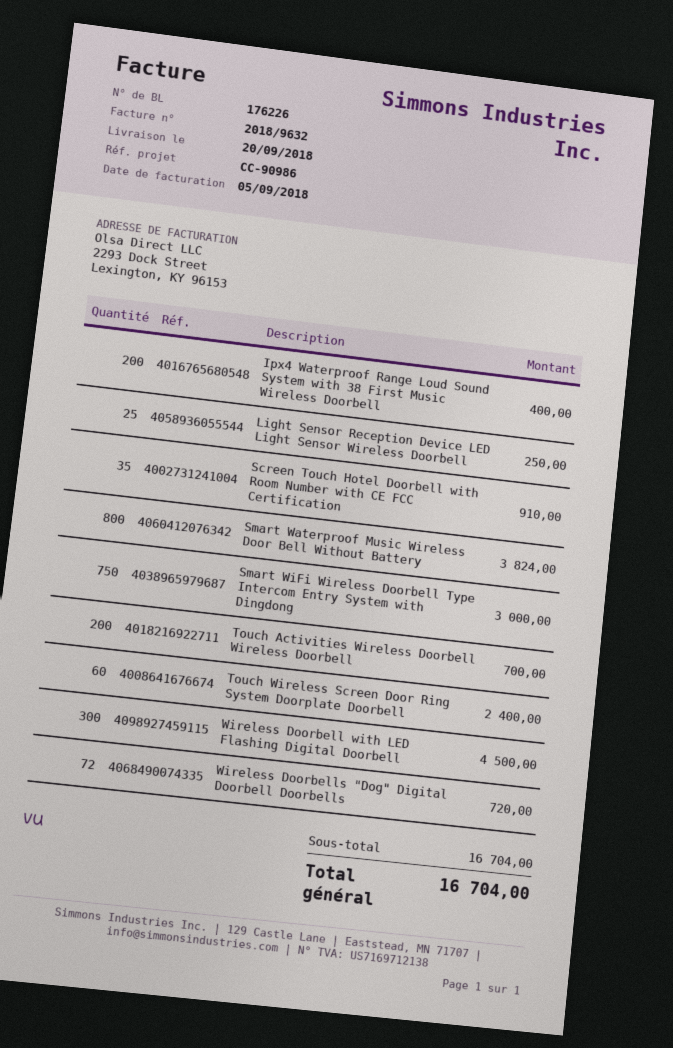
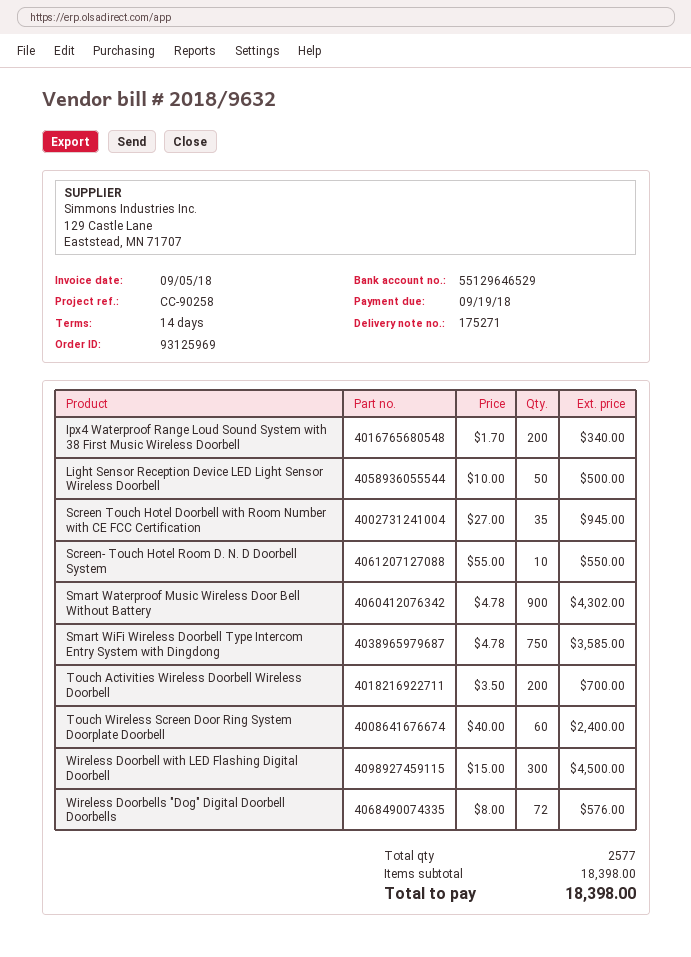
delivery note number: 176226 -> 175271
reference: CC-90986 -> CC-90258
Ipx4 Waterproof Range Loud Sound System with 38 First Music Wireless Doorbell: 200 for 400.00 -> 200 for 340.00
Light Sensor Reception Device LED Light Sensor Wireless Doorbell: 25 for 250.00 -> 50 for 500.00
Screen Touch Hotel Doorbell with Room Number with CE FCC Certification: 35 for 910.00 -> 35 for 945.00
Smart Waterproof Music Wireless Door Bell Without Battery: 800 for 3824.00 -> 900 for 4302.00
Smart WiFi Wireless Doorbell Type Intercom Entry System with Dingdong: 750 for 3000.00 -> 750 for 3585.00
Wireless Doorbells "Dog" Digital Doorbell Doorbells: 72 for 720.00 -> 72 for 576.00
Screen- Touch Hotel Room D. N. D Doorbell System: none -> 10 for 550.00
subtotal: 16704.00 -> 18398.00
total: 16704.00 -> 18398.00

